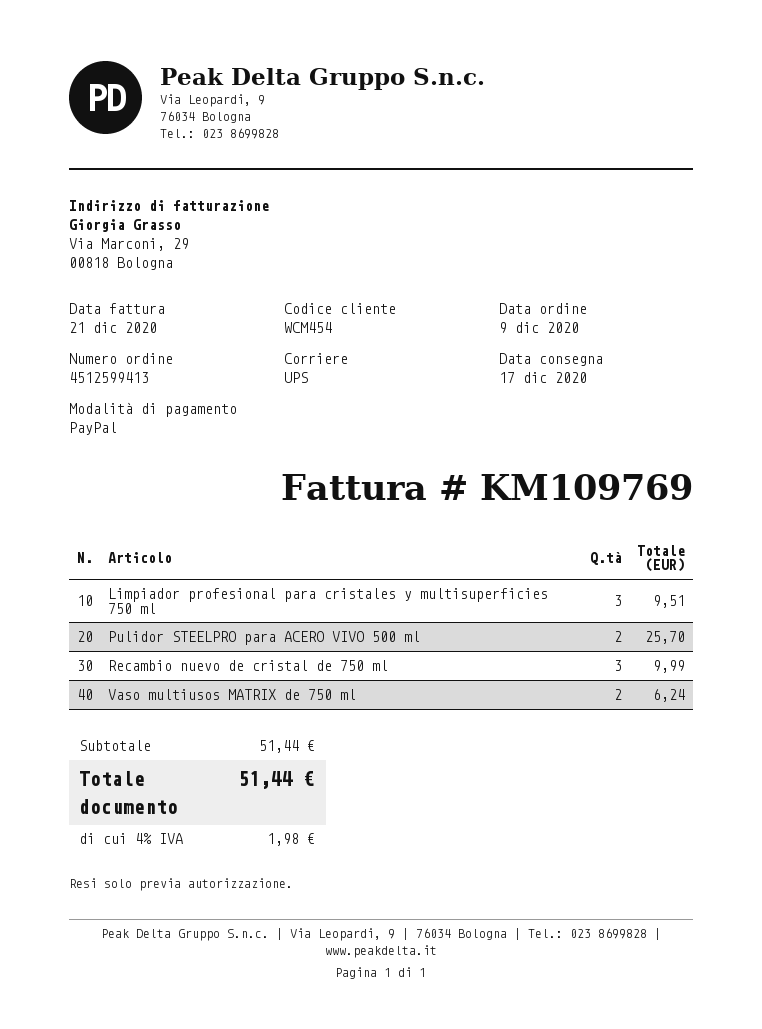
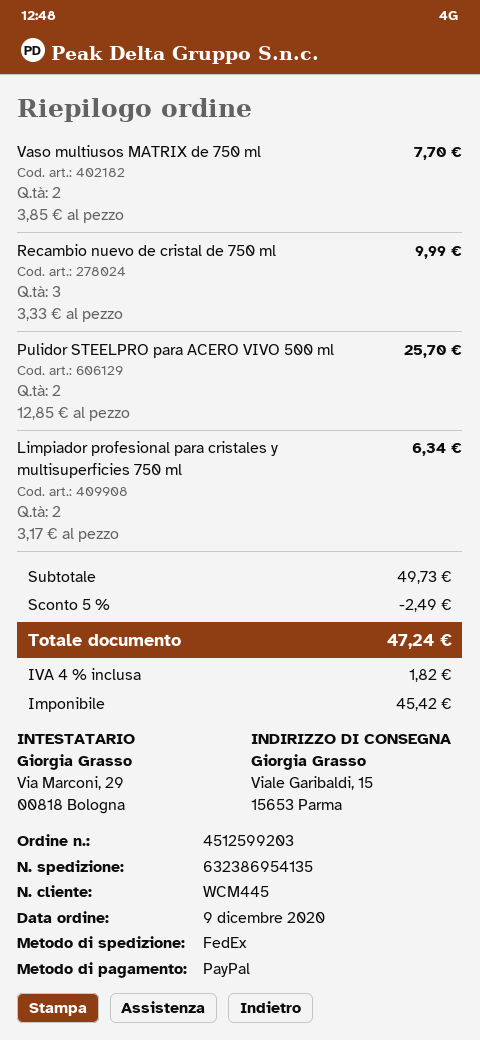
order number: 4512599413 -> 4512599203
customer number: WCM454 -> WCM445
shipping method: UPS -> FedEx
Limpiador profesional para cristales y multisuperficies 750 ml: 3 for 9.51 -> 2 for 6.34
Vaso multiusos MATRIX de 750 ml: 2 for 6.24 -> 2 for 7.70
subtotal: 51.44 -> 49.73
discount: none -> 5% = 2.49
tax: 4% = 1.98 -> 4% = 1.82
total: 51.44 -> 47.24

